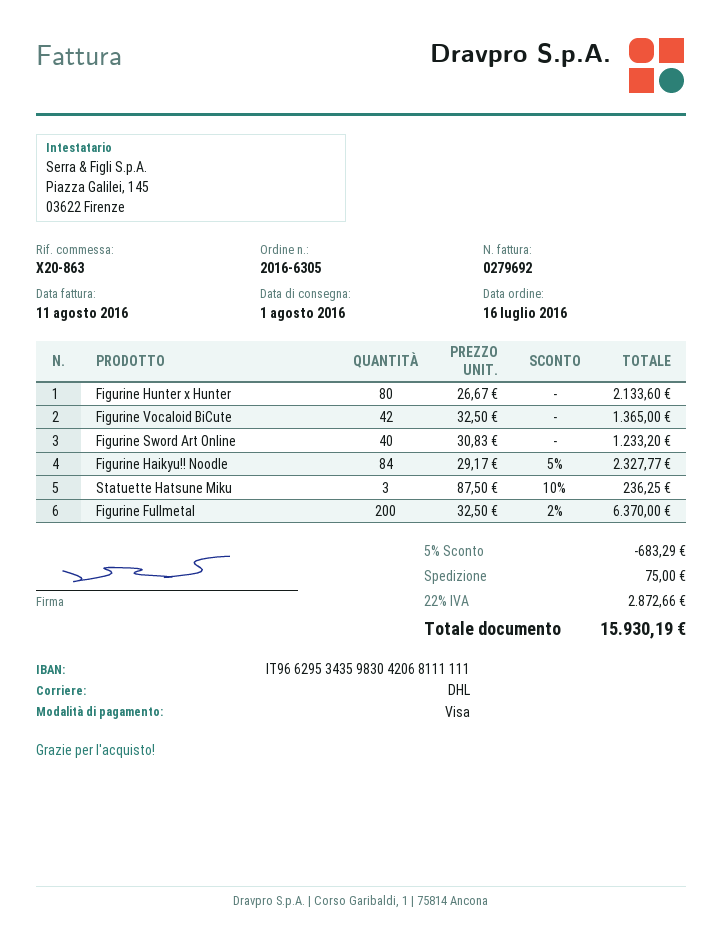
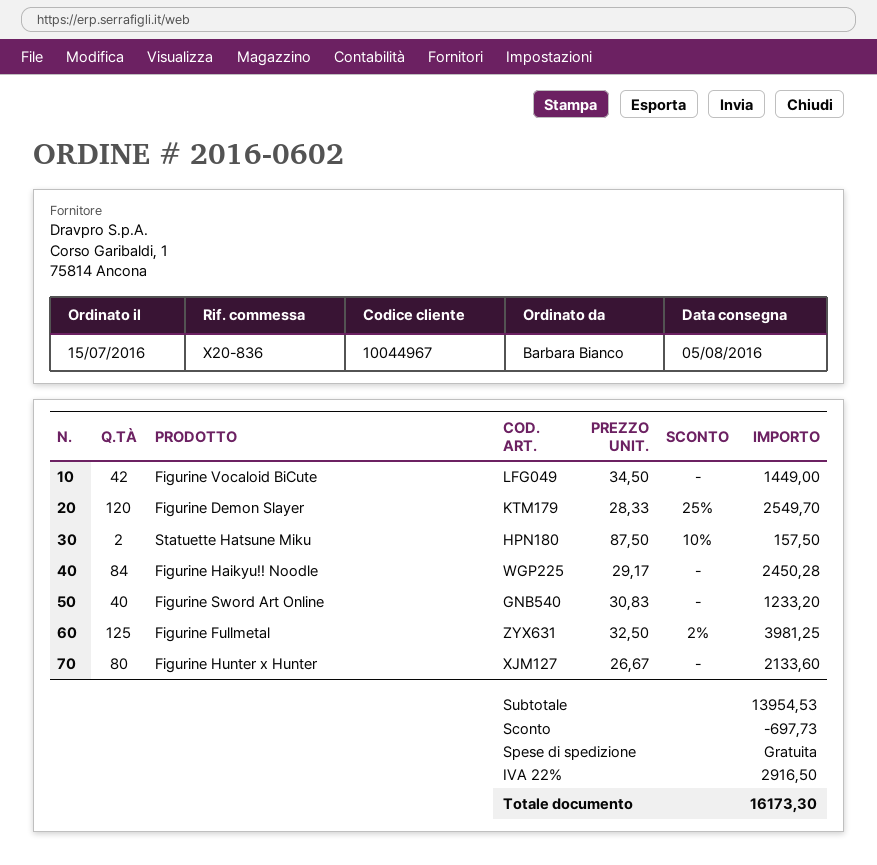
order number: 2016-6305 -> 2016-0602
order date: 2016-07-16 -> 2016-07-15
delivery date: 2016-08-01 -> 2016-08-05
reference: X20-863 -> X20-836
Figurine Vocaloid BiCute: 42 x 32.50 = 1365.00 -> 42 x 34.50 = 1449.00
Figurine Haikyu!! Noodle: 84 x 29.17 - 5% = 2327.77 -> 84 x 29.17 = 2450.28
Statuette Hatsune Miku: 3 x 87.50 - 10% = 236.25 -> 2 x 87.50 - 10% = 157.50
Figurine Fullmetal: 200 x 32.50 - 2% = 6370.00 -> 125 x 32.50 - 2% = 3981.25
Figurine Demon Slayer: none -> 120 x 28.33 - 25% = 2549.70
discount: 683.29 -> 697.73
shipping: 75.00 -> 0.00
tax: 22% = 2872.66 -> 22% = 2916.50
total: 15930.19 -> 16173.30

